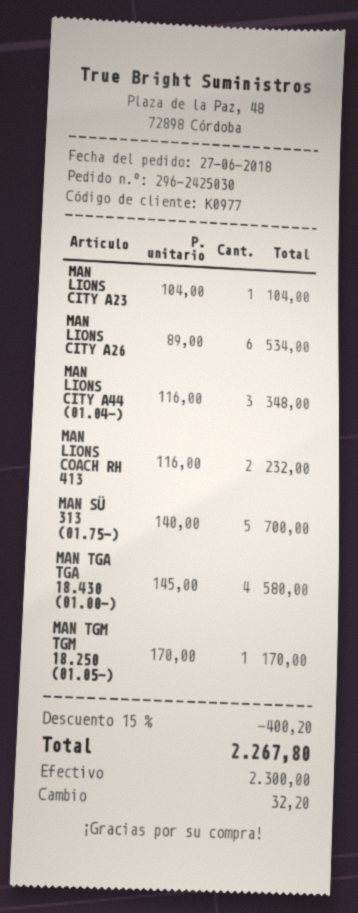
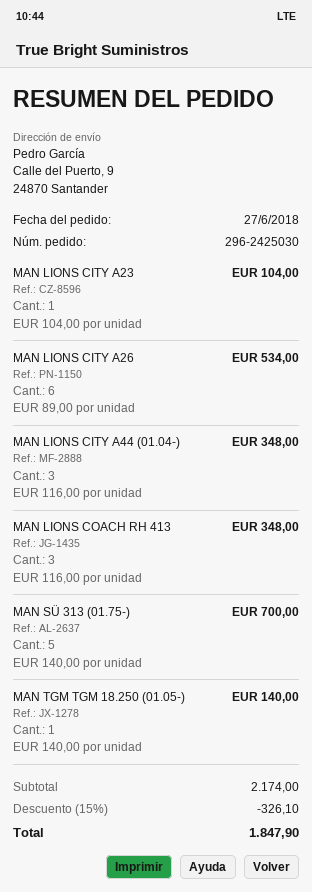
MAN LIONS COACH RH 413: 2 x 116.00 = 232.00 -> 3 x 116.00 = 348.00
MAN TGA TGA 18.430 (01.00-): 4 x 145.00 = 580.00 -> none
MAN TGM TGM 18.250 (01.05-): 1 x 170.00 = 170.00 -> 1 x 140.00 = 140.00
discount: 15% = 400.20 -> 15% = 326.10
total: 2267.80 -> 1847.90

